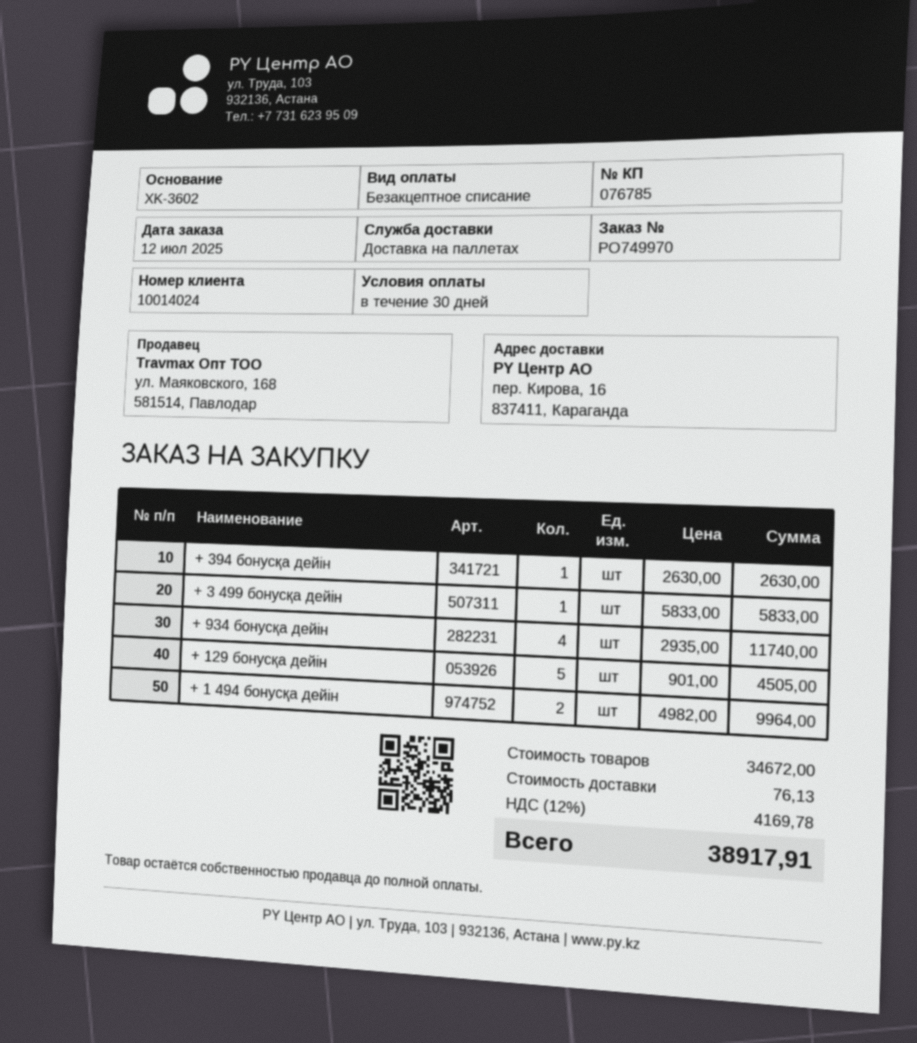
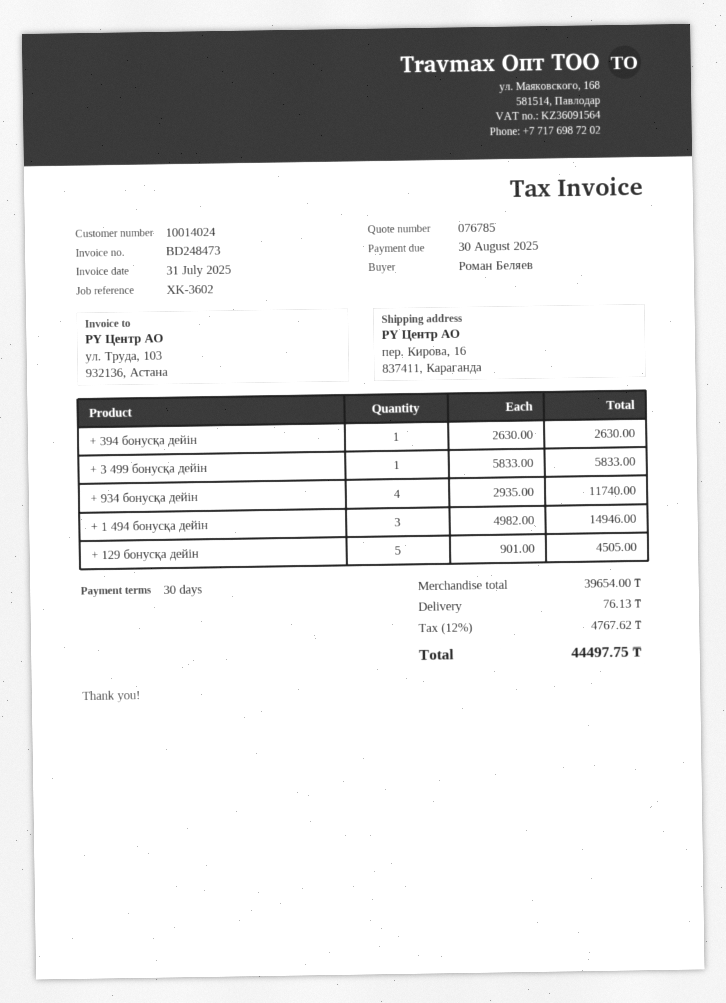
+ 1 494 бонусқа дейін: 2 x 4982.00 = 9964.00 -> 3 x 4982.00 = 14946.00
subtotal: 34672.00 -> 39654.00
tax: 12% = 4169.78 -> 12% = 4767.62
total: 38917.91 -> 44497.75

